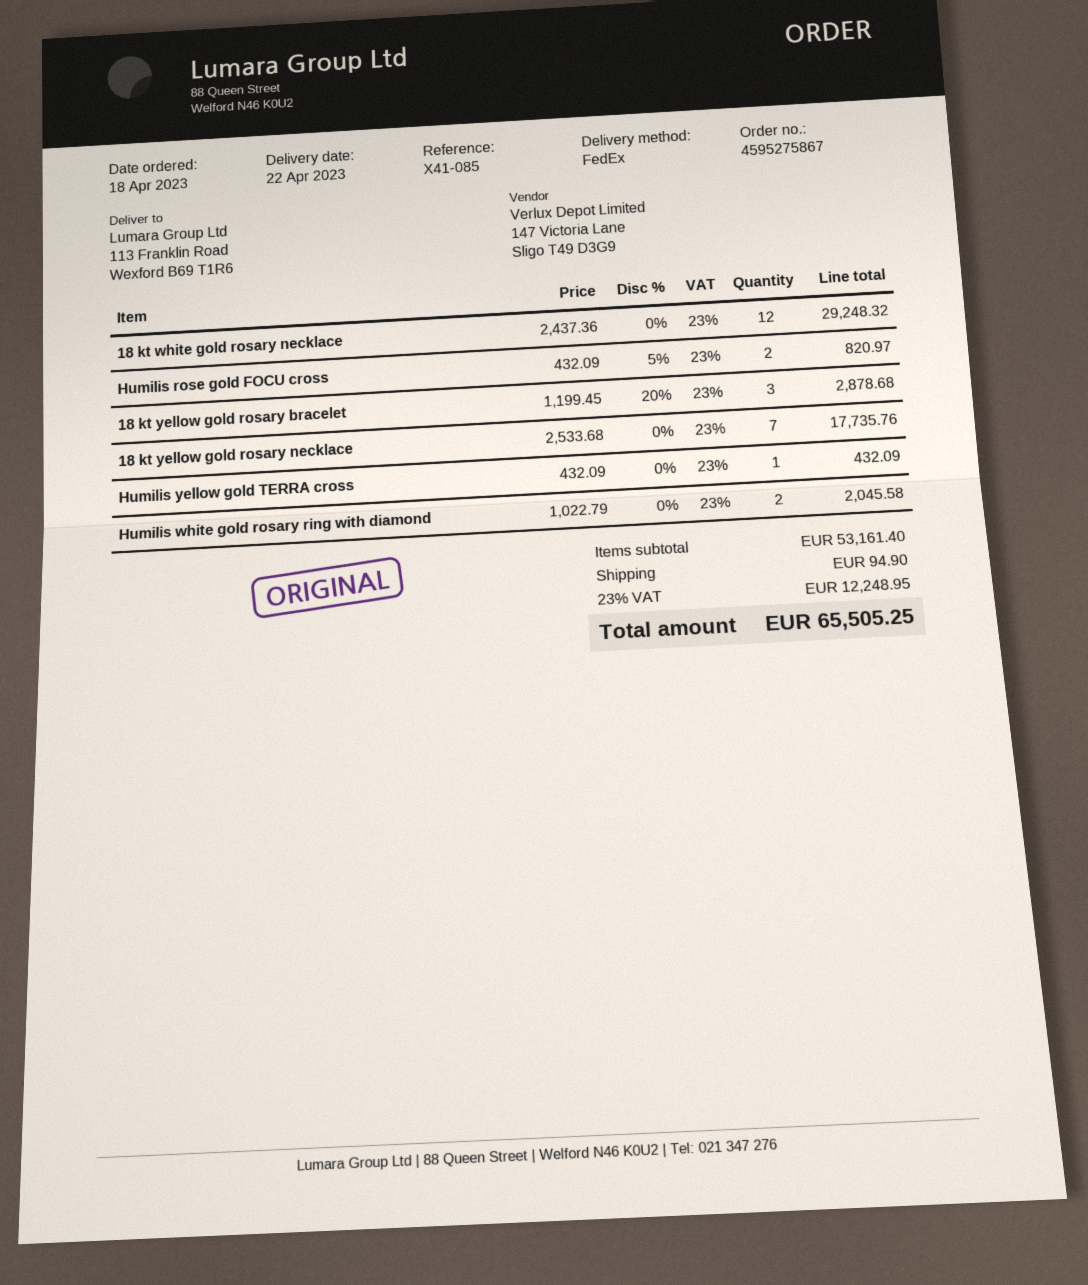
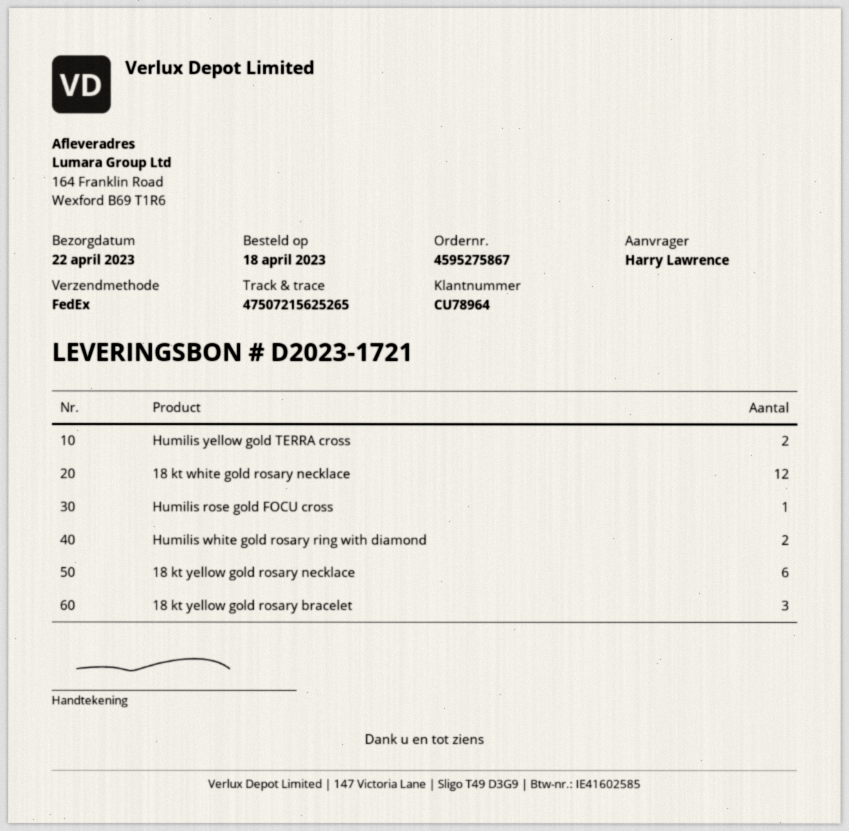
ship to: 113 Franklin Road, Wexford B69 T1R6 -> 164 Franklin Road, Wexford B69 T1R6
Humilis rose gold FOCU cross: 2 -> 1
18 kt yellow gold rosary necklace: 7 -> 6
Humilis yellow gold TERRA cross: 1 -> 2

